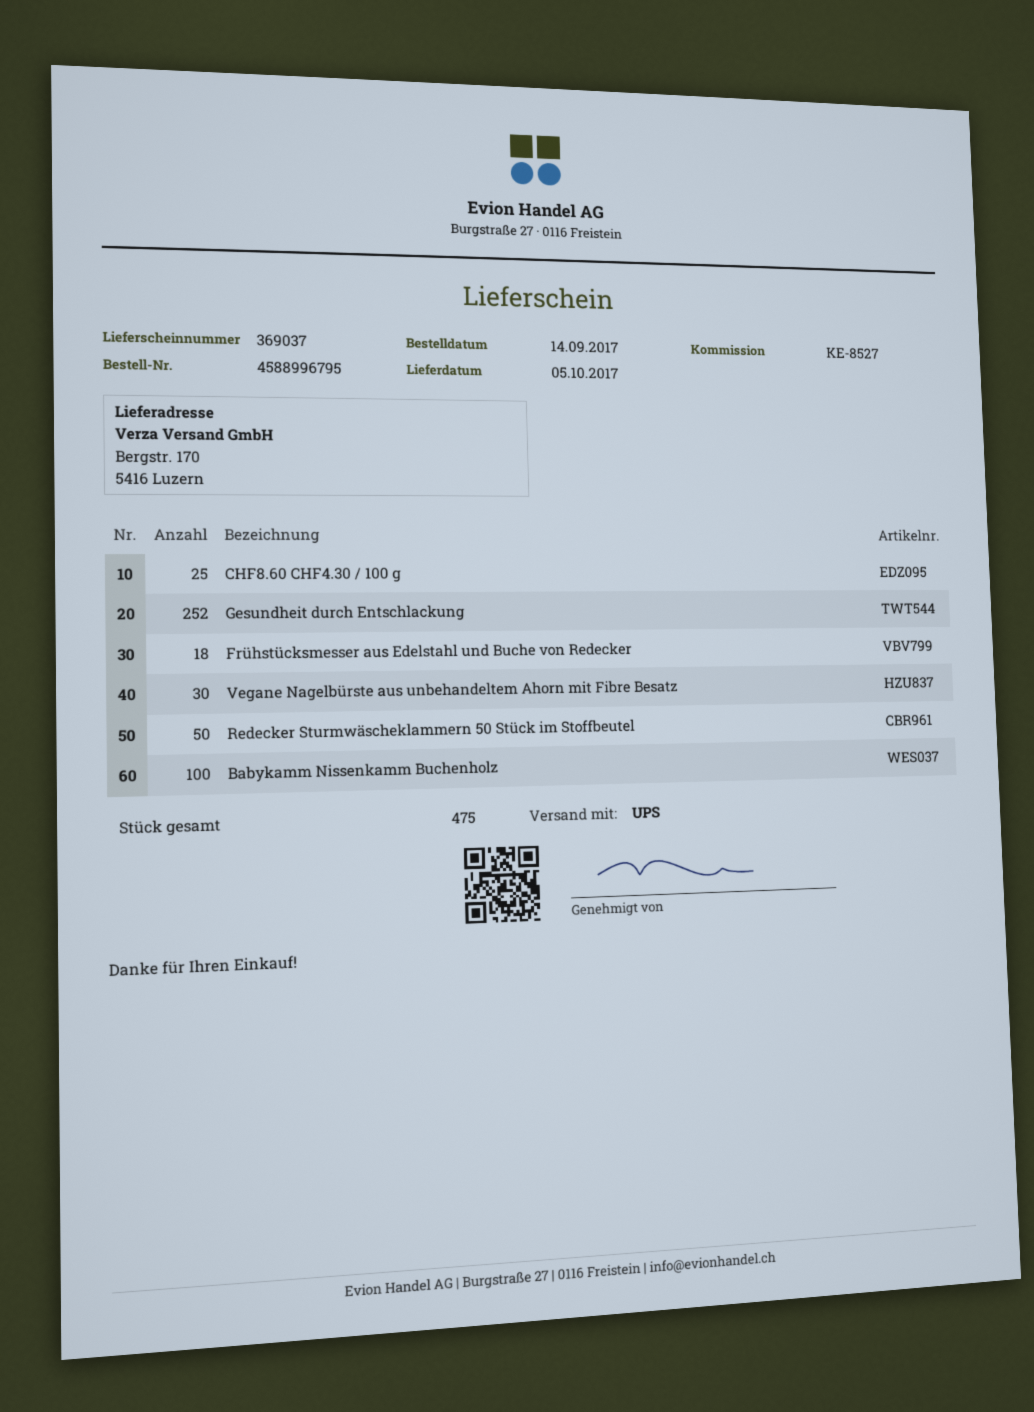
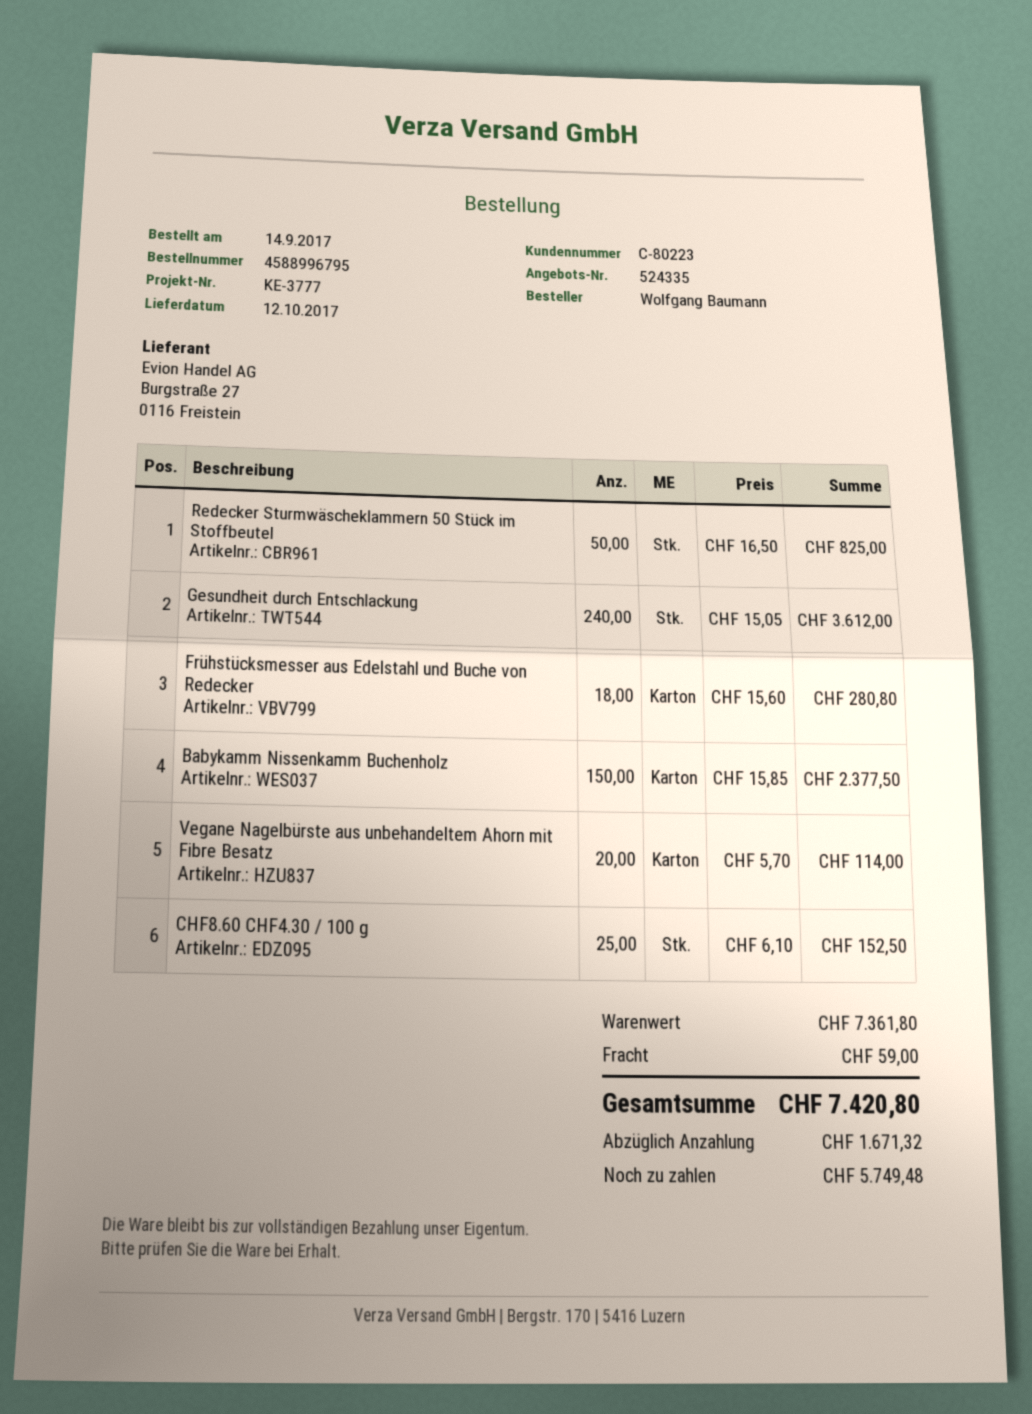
delivery date: 2017-10-05 -> 2017-10-12
reference: KE-8527 -> KE-3777
Gesundheit durch Entschlackung: 252 -> 240
Vegane Nagelbürste aus unbehandeltem Ahorn mit Fibre Besatz: 30 -> 20
Babykamm Nissenkamm Buchenholz: 100 -> 150

